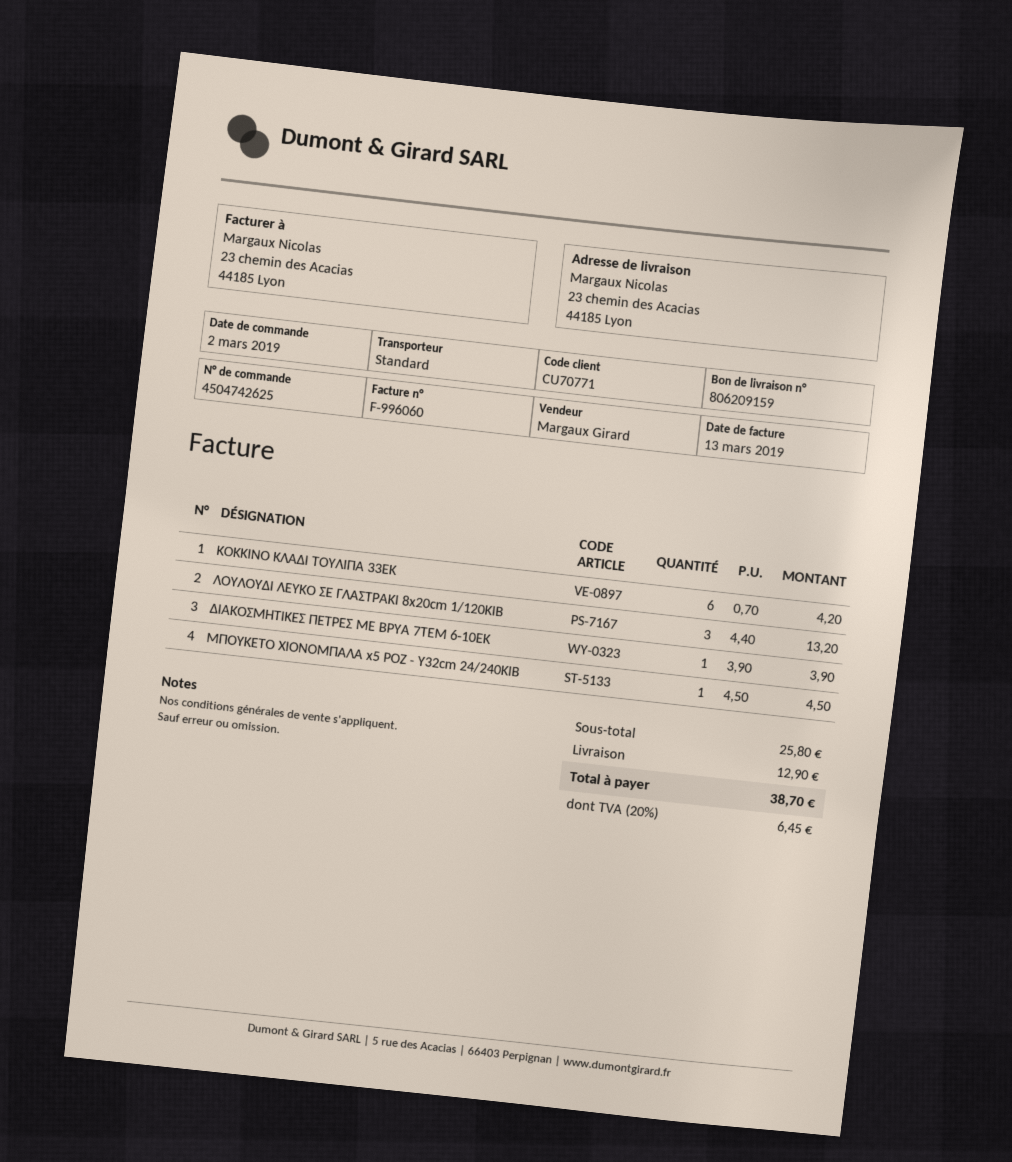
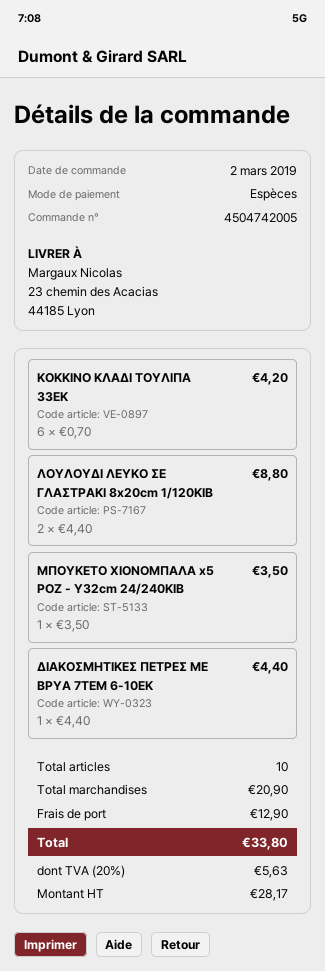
order number: 4504742625 -> 4504742005
ΛΟΥΛΟΥΔΙ ΛΕΥΚΟ ΣΕ ΓΛΑΣΤΡΑΚΙ 8x20cm 1/120KIB: 3 x 4.40 = 13.20 -> 2 x 4.40 = 8.80
ΔΙΑΚΟΣΜΗΤΙΚΕΣ ΠΕΤΡΕΣ ΜΕ ΒΡΥΑ 7ΤΕΜ 6-10ΕΚ: 1 x 3.90 = 3.90 -> 1 x 4.40 = 4.40
ΜΠΟΥΚΕΤΟ ΧΙΟΝΟΜΠΑΛΑ x5 ΡΟΖ - Υ32cm 24/240ΚΙΒ: 1 x 4.50 = 4.50 -> 1 x 3.50 = 3.50
subtotal: 25.80 -> 20.90
tax: 20% = 6.45 -> 20% = 5.63
total: 38.70 -> 33.80

